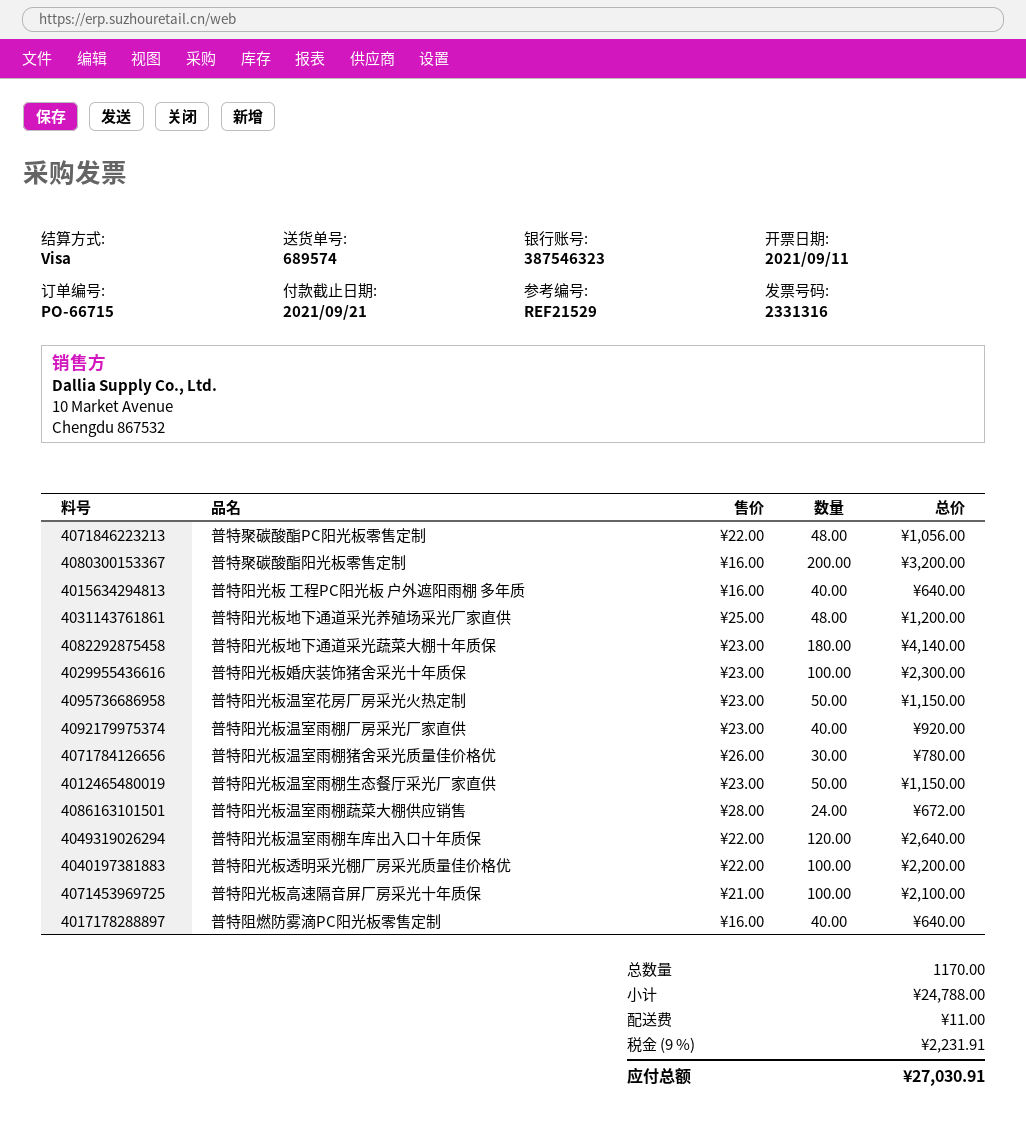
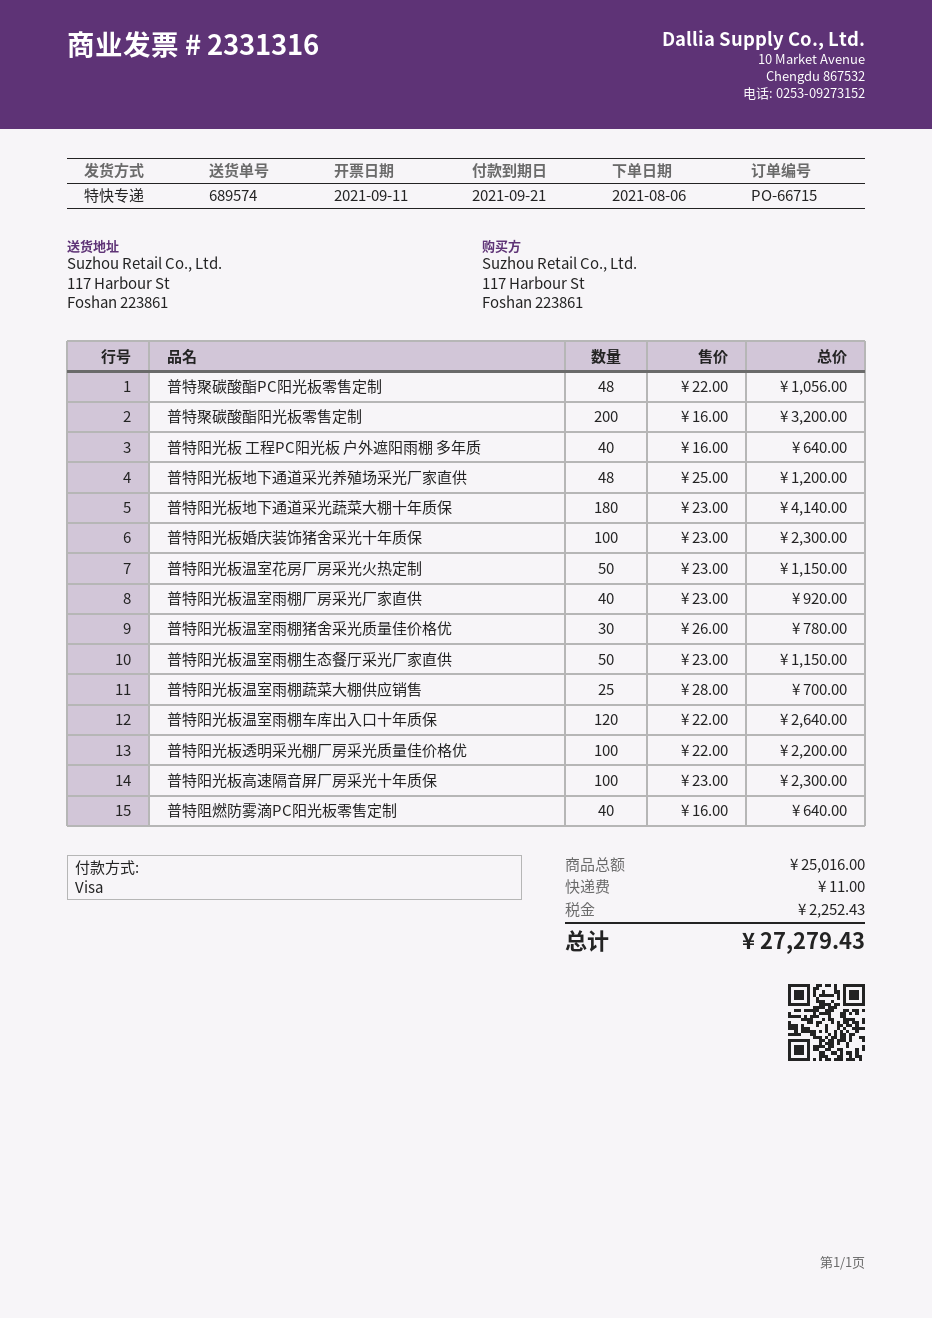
普特阳光板温室雨棚蔬菜大棚供应销售: 24 x 28.00 = 672.00 -> 25 x 28.00 = 700.00
普特阳光板高速隔音屏厂房采光十年质保: 100 x 21.00 = 2100.00 -> 100 x 23.00 = 2300.00
subtotal: 24788.00 -> 25016.00
tax: 2231.91 -> 2252.43
total: 27030.91 -> 27279.43

